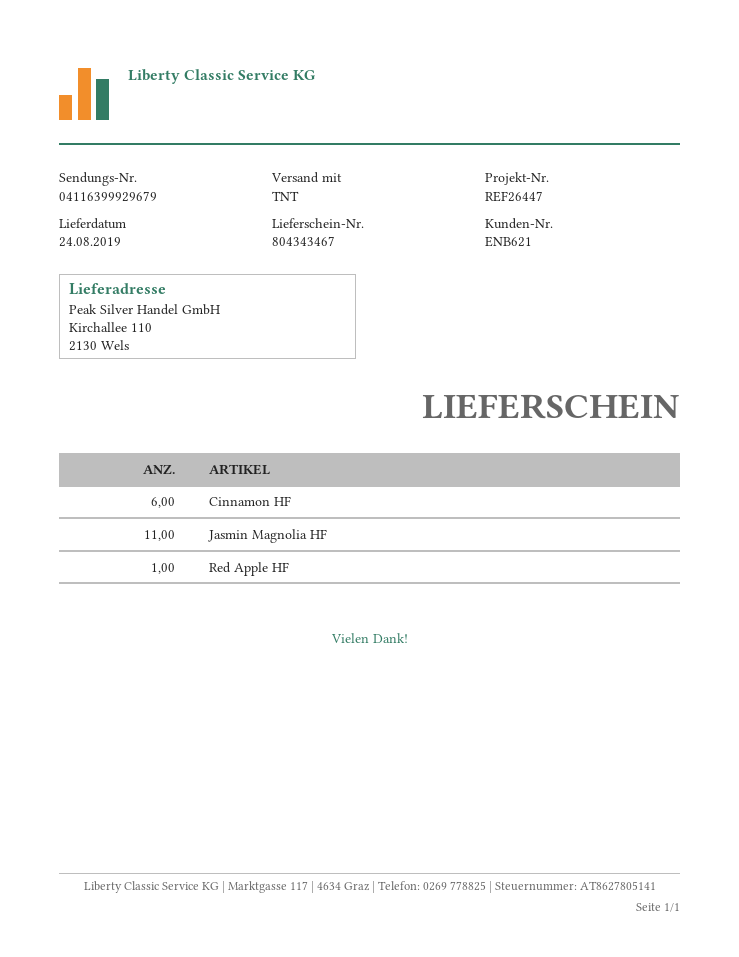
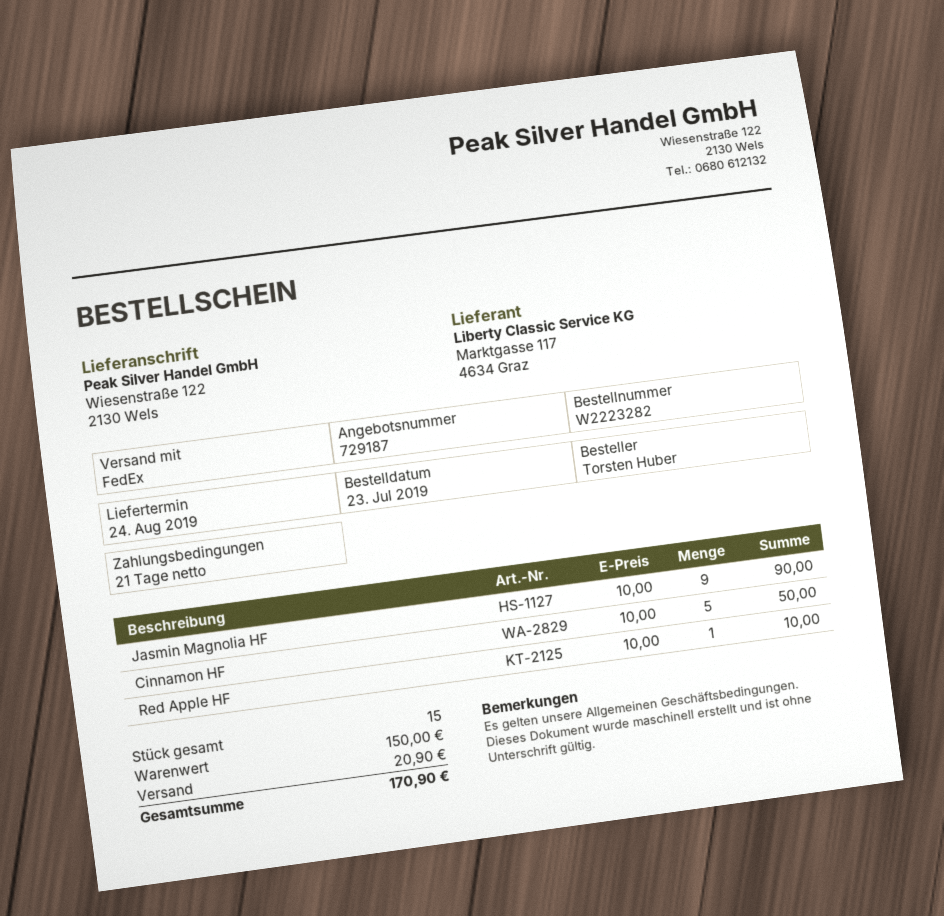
shipping method: TNT -> FedEx
ship to: Kirchallee 110, 2130 Wels -> Wiesenstraße 122, 2130 Wels
Cinnamon HF: 6 -> 5
Jasmin Magnolia HF: 11 -> 9

